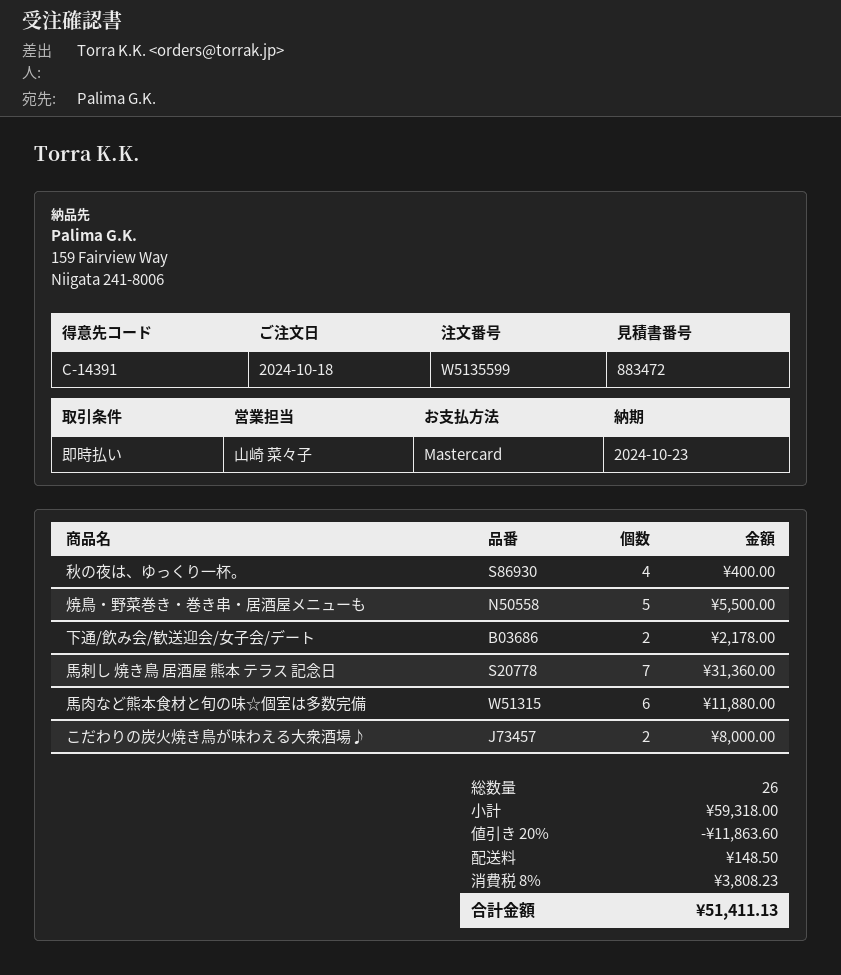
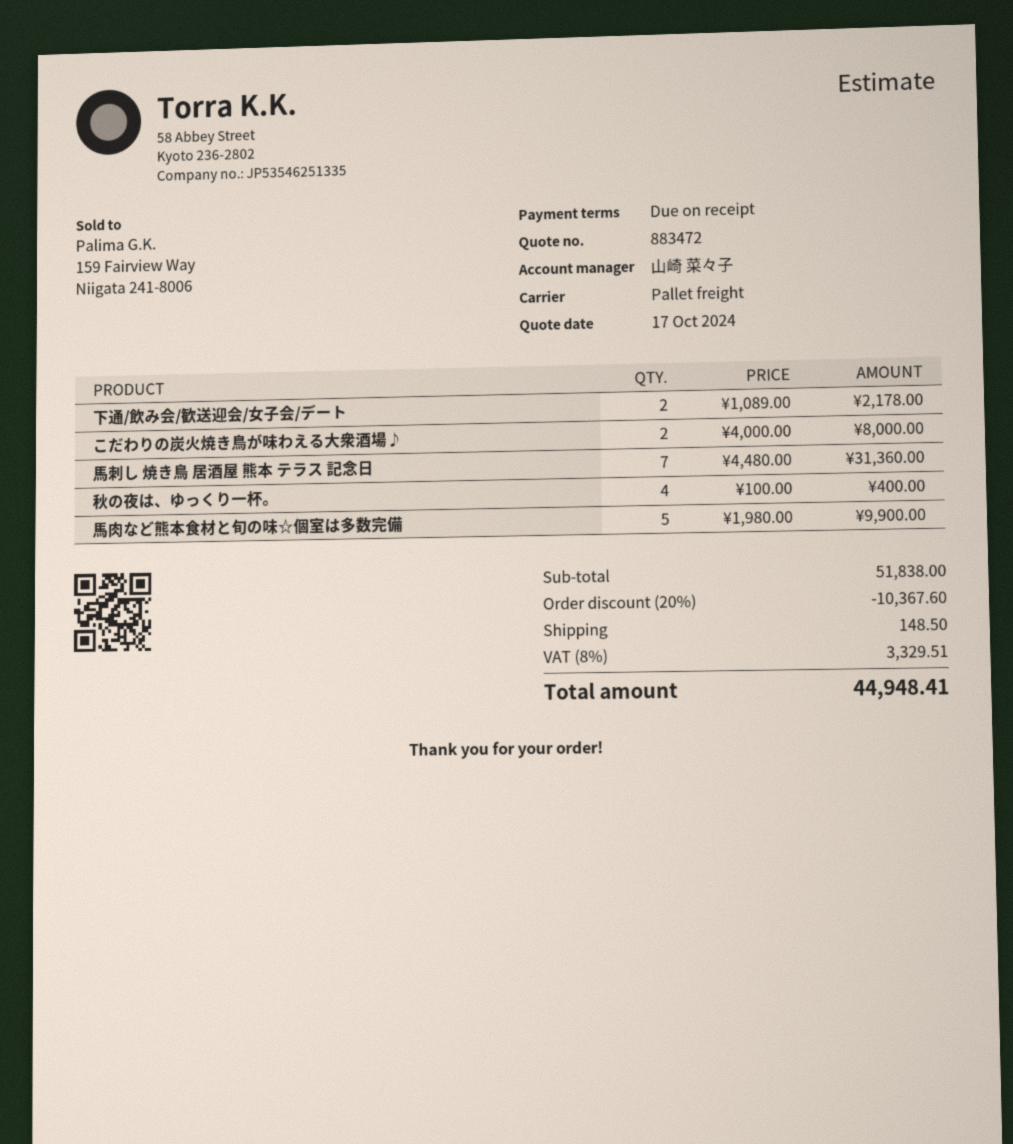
焼鳥・野菜巻き・巻き串・居酒屋メニューも: 5 for 5500.00 -> none
馬肉など熊本食材と旬の味☆個室は多数完備: 6 for 11880.00 -> 5 for 9900.00
subtotal: 59318.00 -> 51838.00
discount: 20% = 11863.60 -> 20% = 10367.60
tax: 8% = 3808.23 -> 8% = 3329.51
total: 51411.13 -> 44948.41

